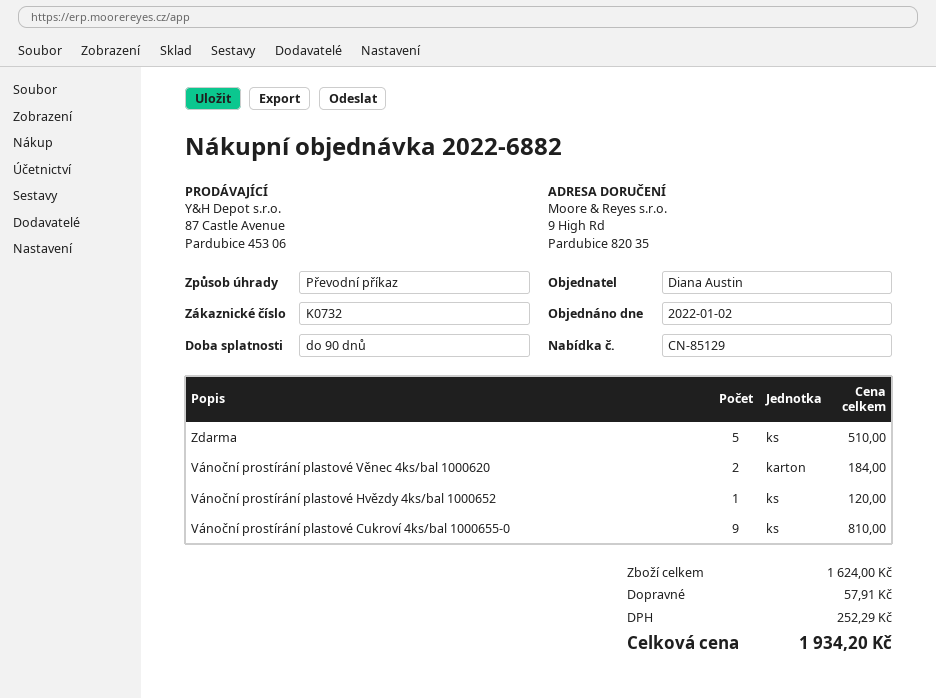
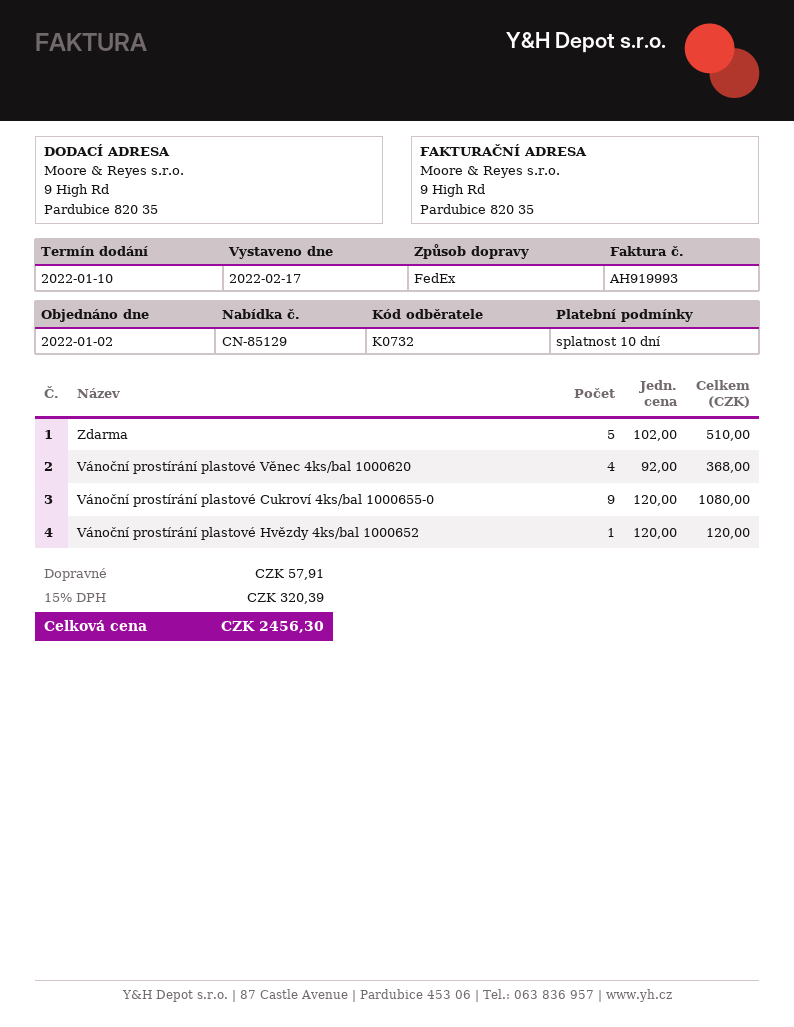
payment terms: 90 days -> 10 days
Vánoční prostírání plastové Věnec 4ks/bal 1000620: 2 for 184.00 -> 4 for 368.00
Vánoční prostírání plastové Cukroví 4ks/bal 1000655-0: 9 for 810.00 -> 9 for 1080.00
tax: 252.29 -> 320.39
total: 1934.20 -> 2456.30

